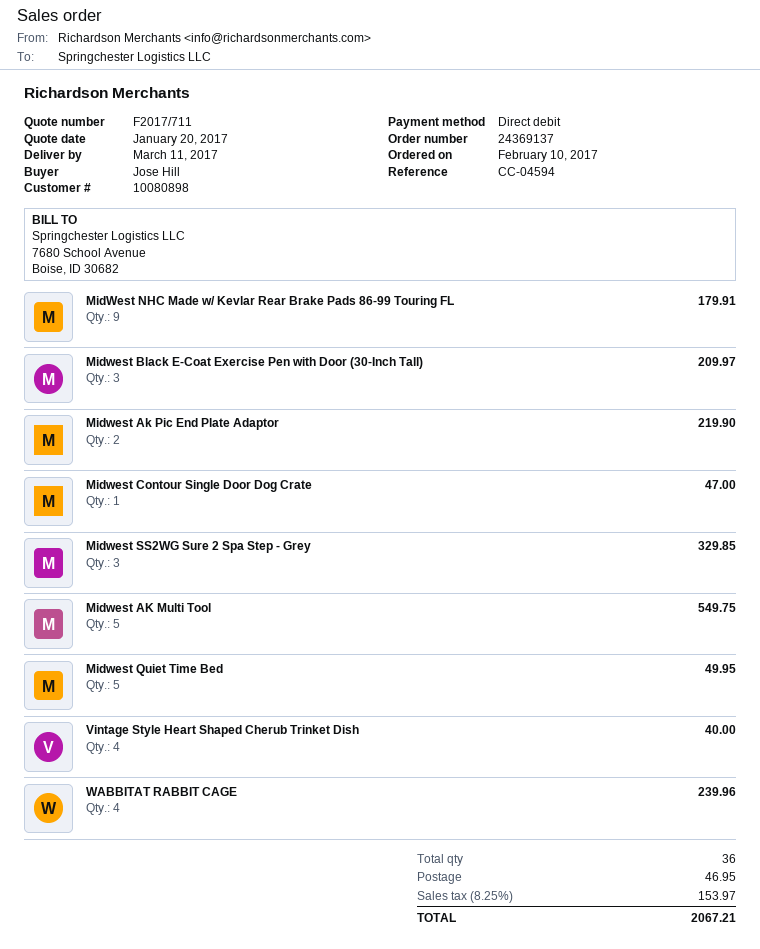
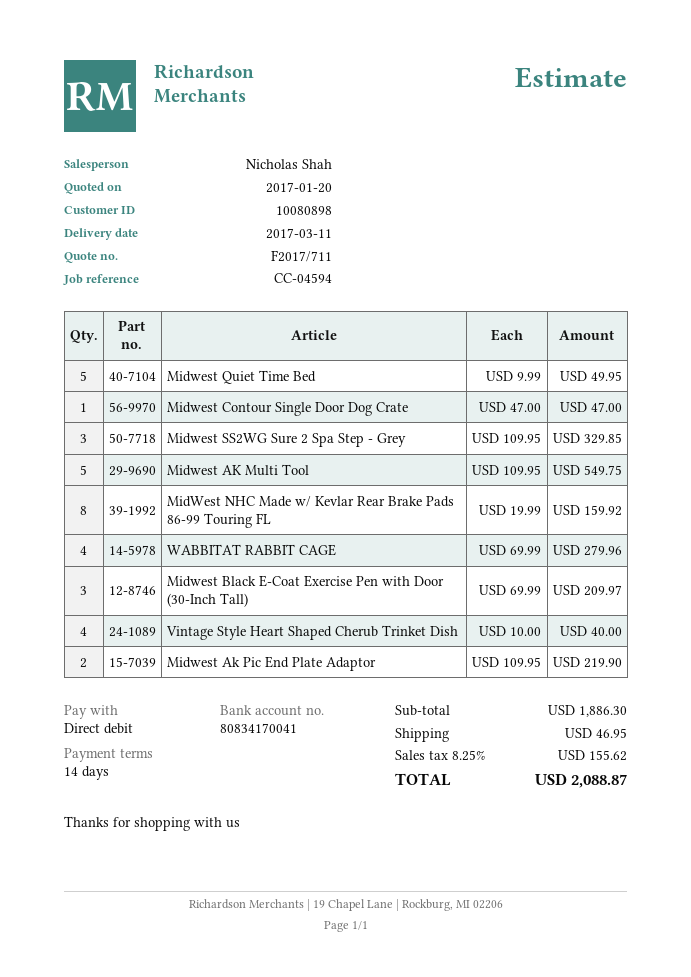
MidWest NHC Made w/ Kevlar Rear Brake Pads 86-99 Touring FL: 9 for 179.91 -> 8 for 159.92
WABBITAT RABBIT CAGE: 4 for 239.96 -> 4 for 279.96
tax: 8.25% = 153.97 -> 8.25% = 155.62
total: 2067.21 -> 2088.87

